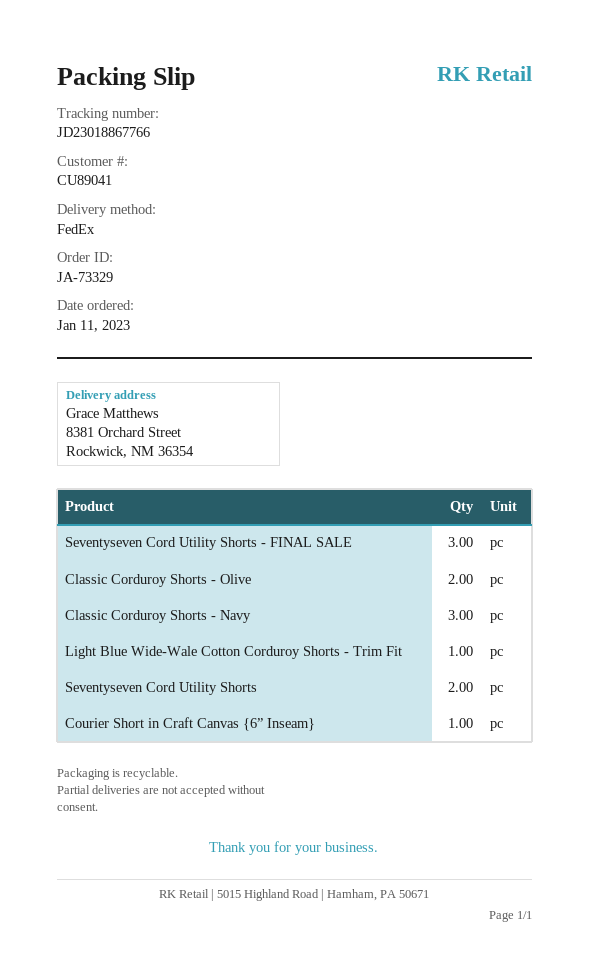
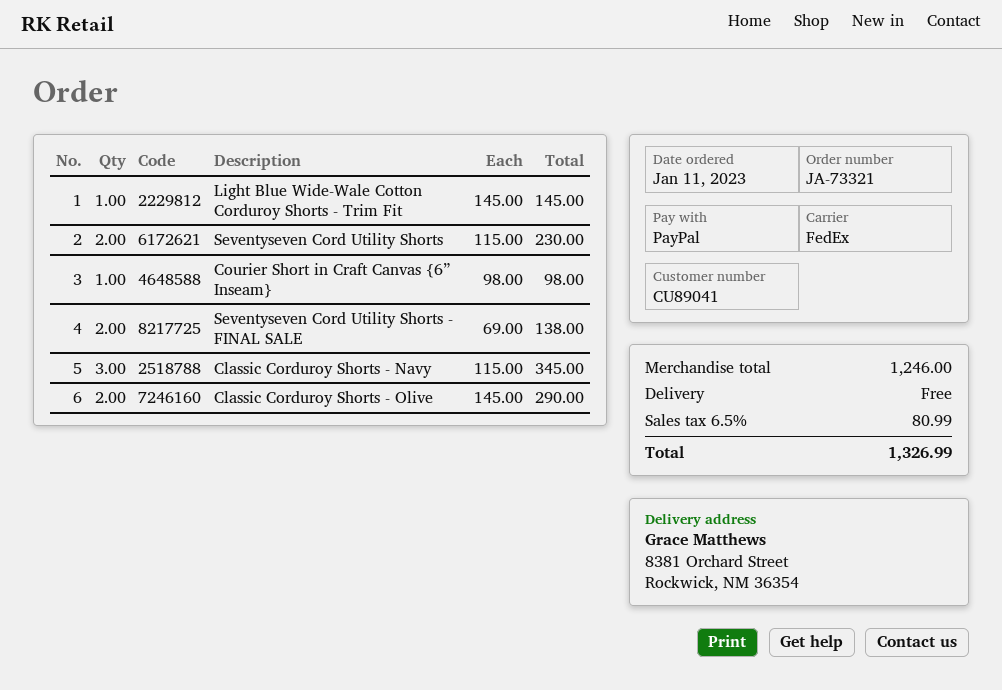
order number: JA-73329 -> JA-73321
Seventyseven Cord Utility Shorts - FINAL SALE: 3 -> 2

